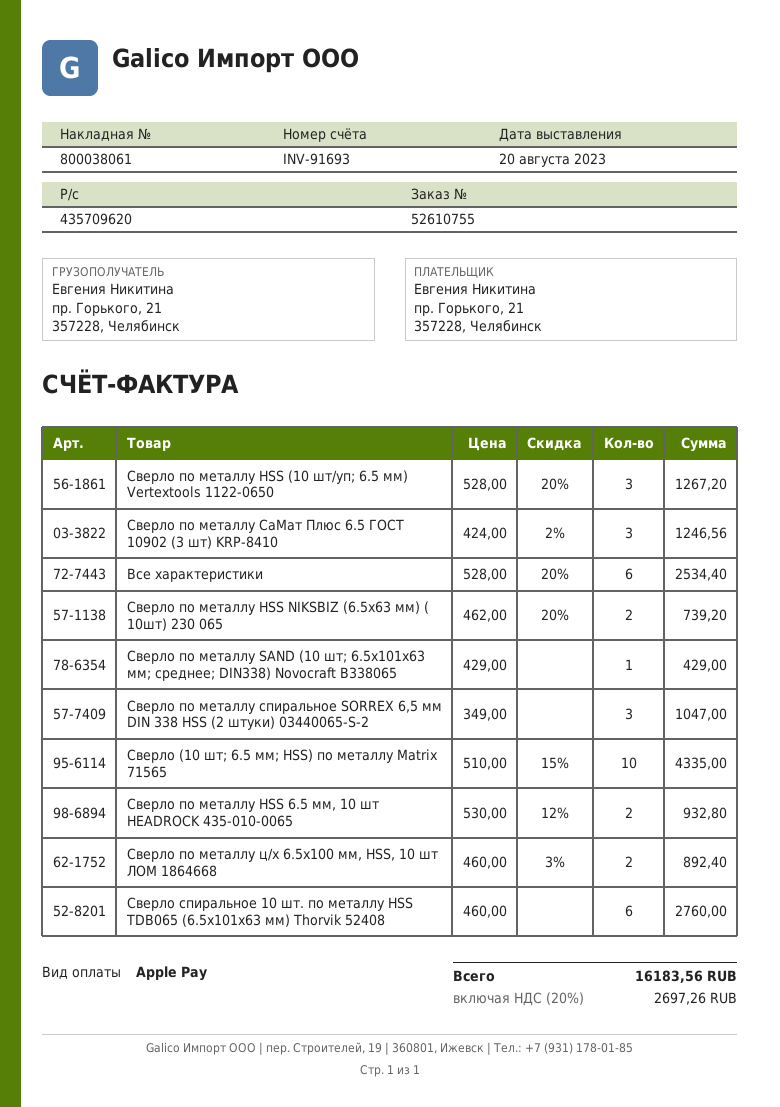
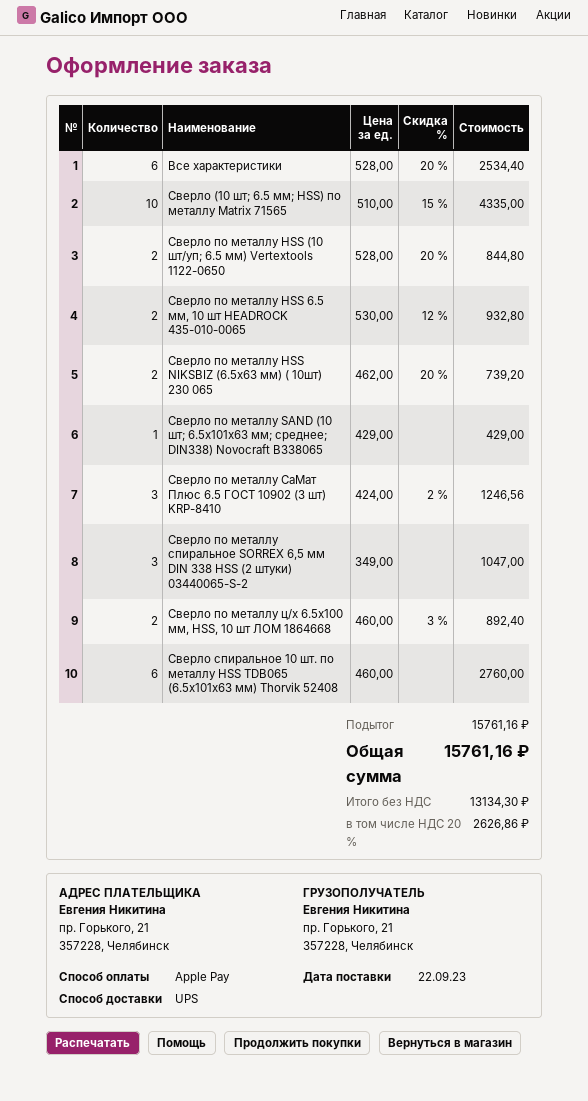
Сверло по металлу HSS (10 шт/уп; 6.5 мм) Vertextools 1122-0650: 3 x 528.00 - 20% = 1267.20 -> 2 x 528.00 - 20% = 844.80
tax: 20% = 2697.26 -> 20% = 2626.86
total: 16183.56 -> 15761.16

